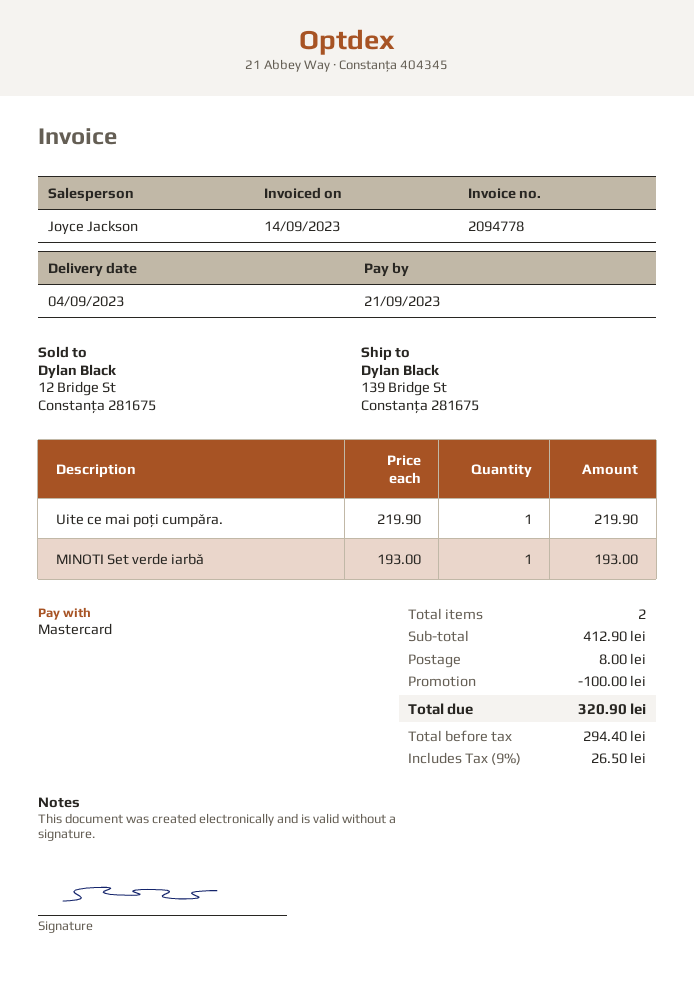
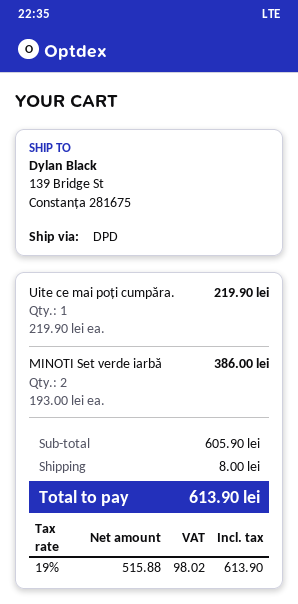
MINOTI Set verde iarbă: 1 x 193.00 = 193.00 -> 2 x 193.00 = 386.00
subtotal: 412.90 -> 605.90
discount: 100.00 -> none
net: 294.40 -> 515.88
tax: 9% = 26.50 -> 19% = 98.02
total: 320.90 -> 613.90

